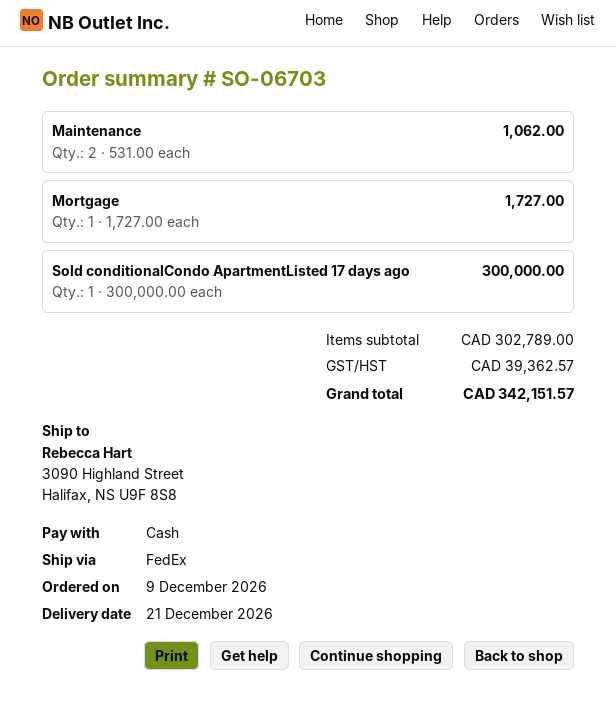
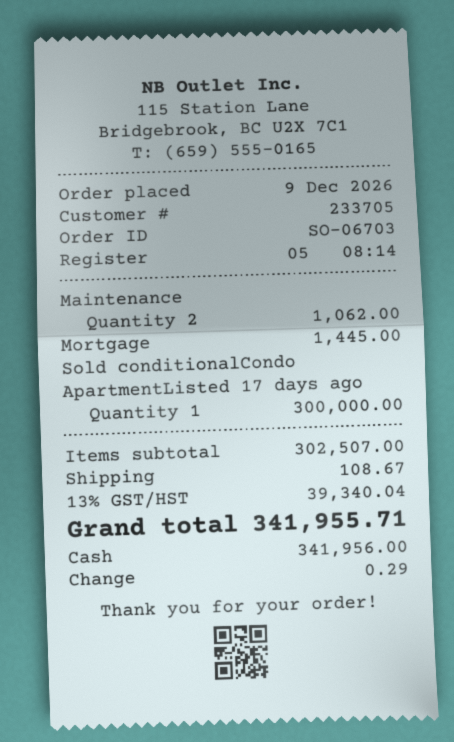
Mortgage: 1 for 1727.00 -> 1 for 1445.00
subtotal: 302789.00 -> 302507.00
shipping: none -> 108.67
tax: 39362.57 -> 39340.04
total: 342151.57 -> 341955.71

